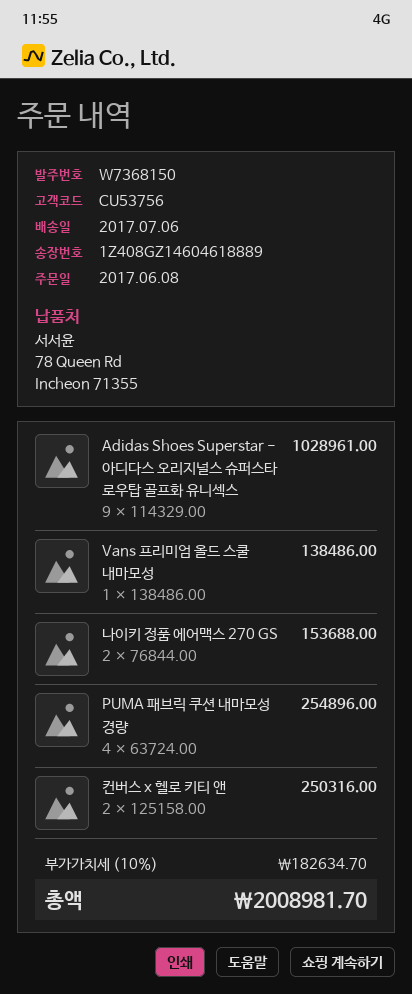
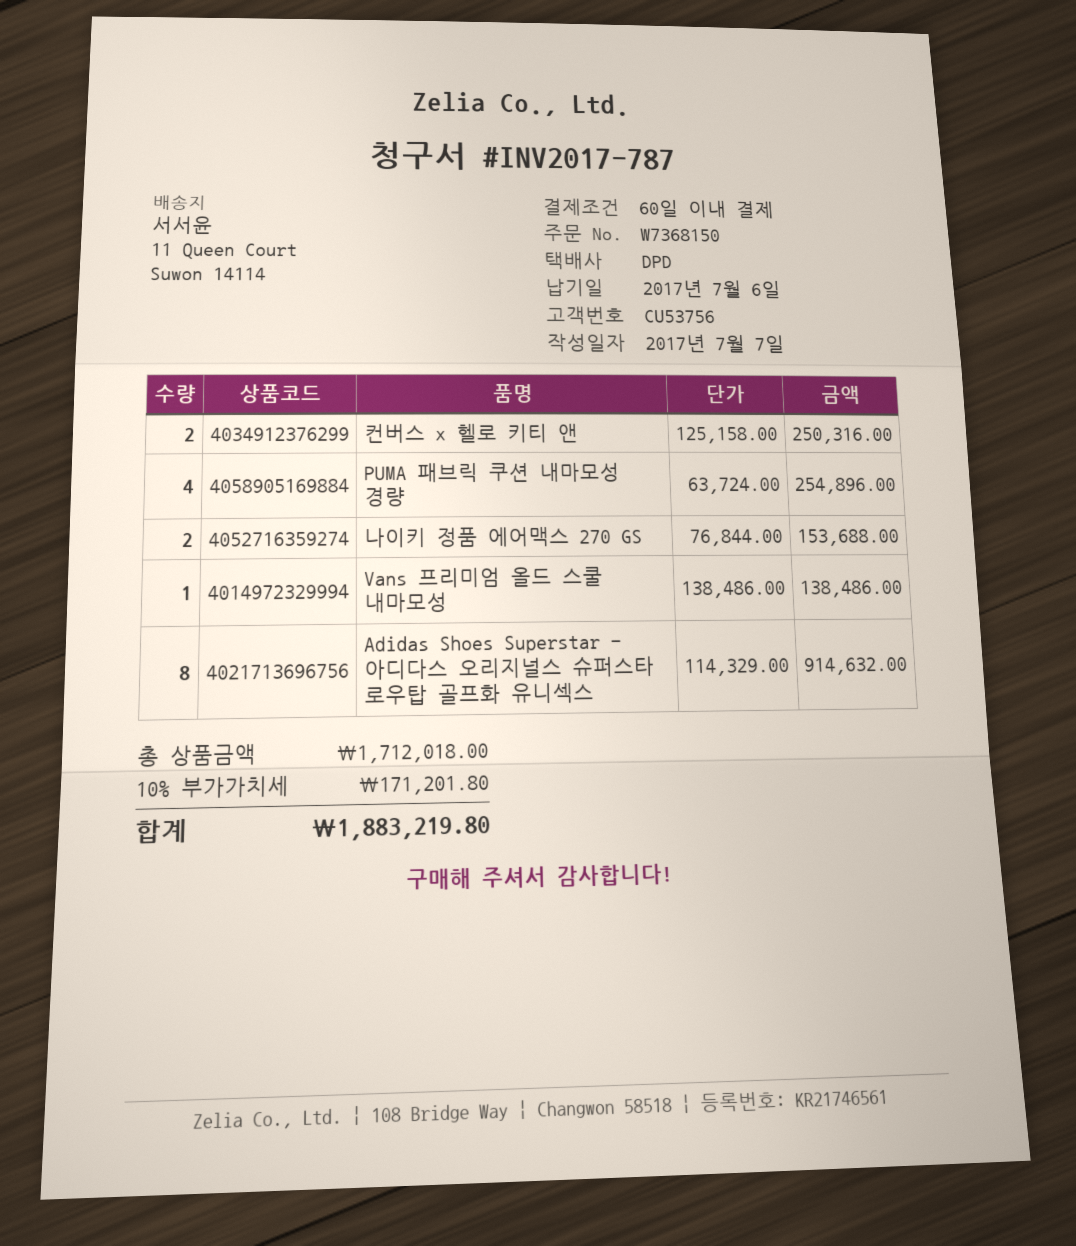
ship to: 78 Queen Rd, Incheon 71355 -> 11 Queen Court, Suwon 14114
Adidas Shoes Superstar - 아디다스 오리지널스 슈퍼스타 로우탑 골프화 유니섹스: 9 x 114329.00 = 1028961.00 -> 8 x 114329.00 = 914632.00
tax: 10% = 182634.70 -> 10% = 171201.80
total: 2008981.70 -> 1883219.80

